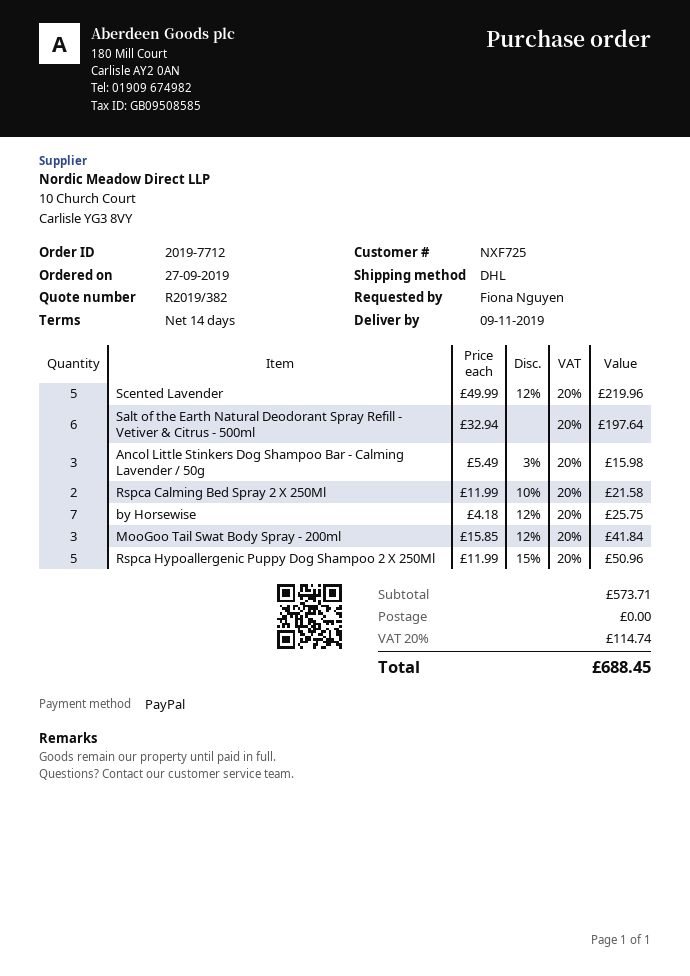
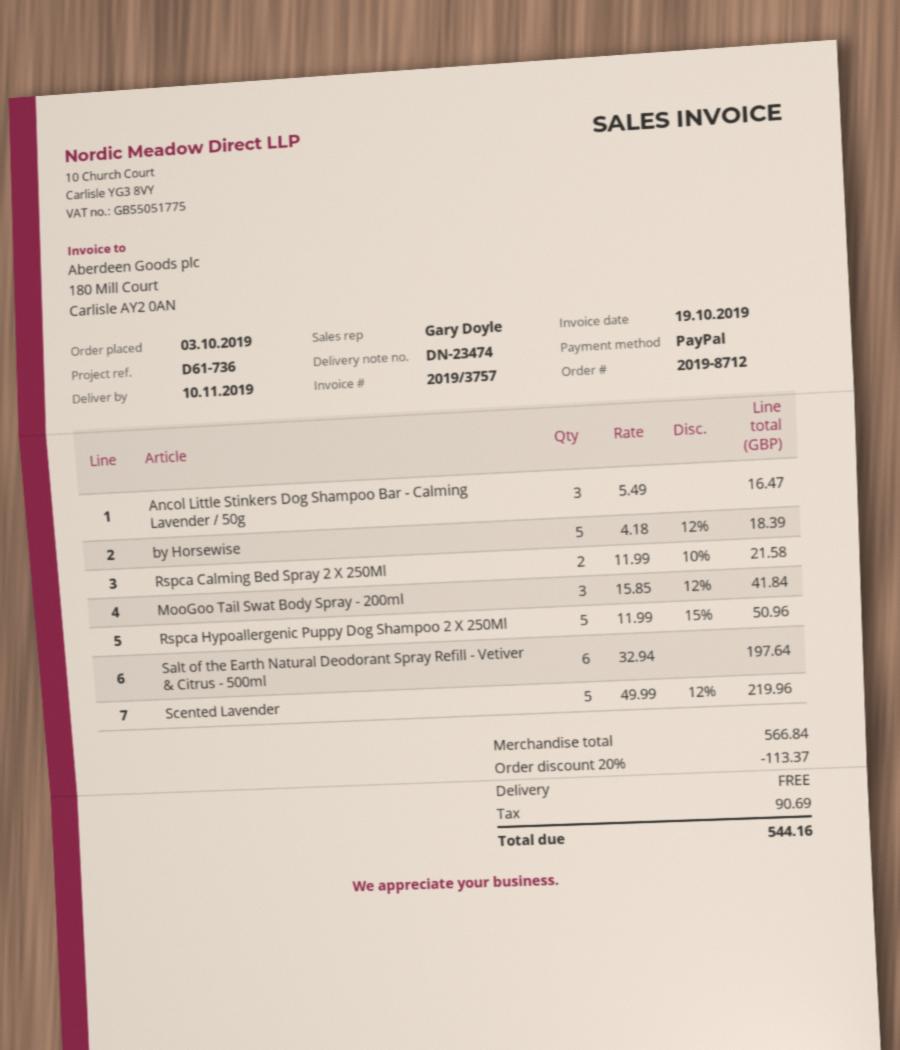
order number: 2019-7712 -> 2019-8712
order date: 2019-09-27 -> 2019-10-03
delivery date: 2019-11-09 -> 2019-11-10
Ancol Little Stinkers Dog Shampoo Bar - Calming Lavender / 50g: 3 x 5.49 - 3% = 15.98 -> 3 x 5.49 = 16.47
by Horsewise: 7 x 4.18 - 12% = 25.75 -> 5 x 4.18 - 12% = 18.39
subtotal: 573.71 -> 566.84
discount: none -> 20% = 113.37
tax: 114.74 -> 90.69
total: 688.45 -> 544.16

